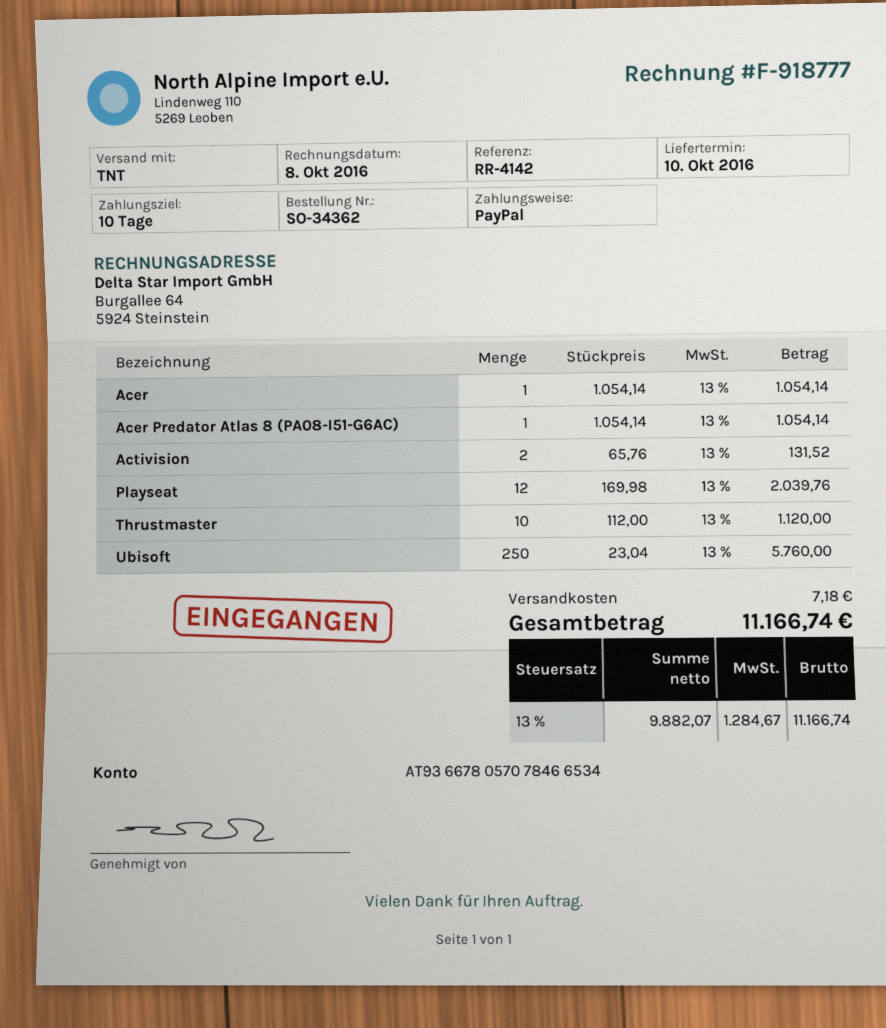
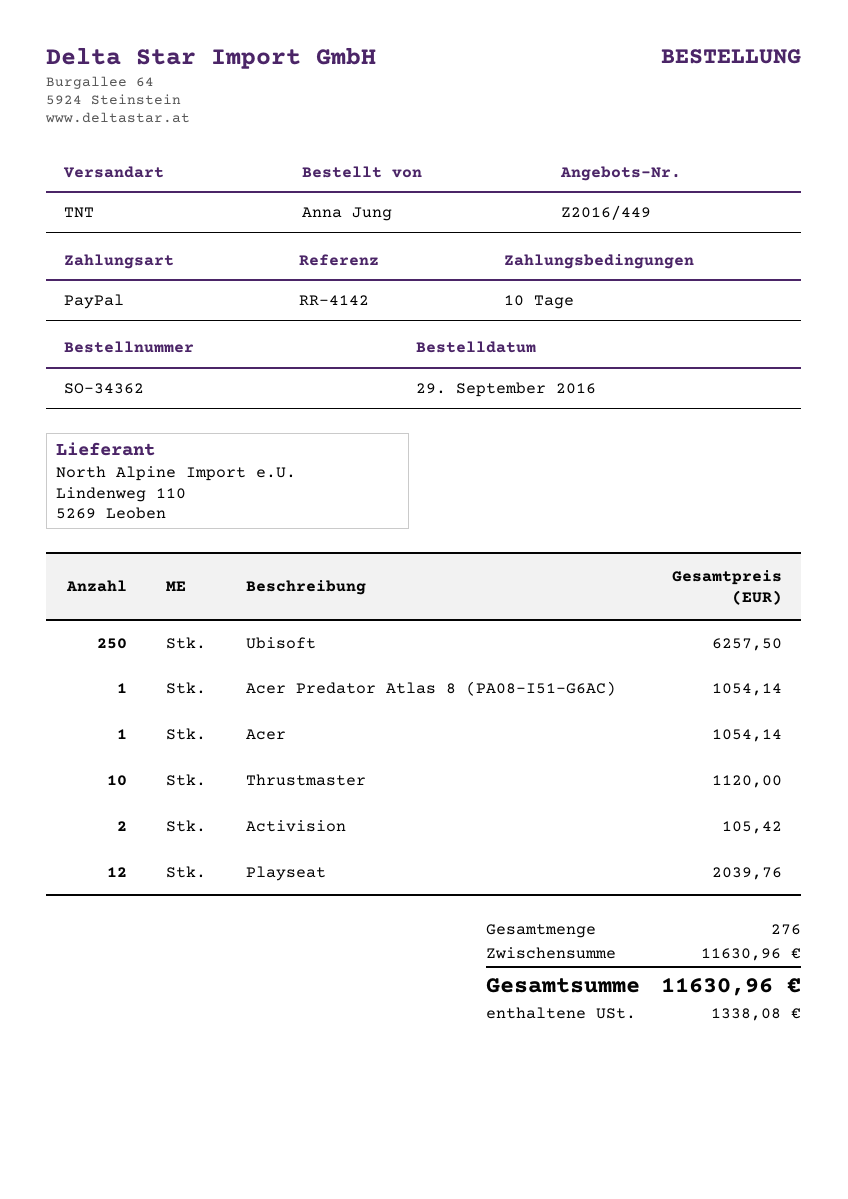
Activision: 2 for 131.52 -> 2 for 105.42
Ubisoft: 250 for 5760.00 -> 250 for 6257.50
shipping: 7.18 -> none
tax: 1284.67 -> 1338.08
total: 11166.74 -> 11630.96

